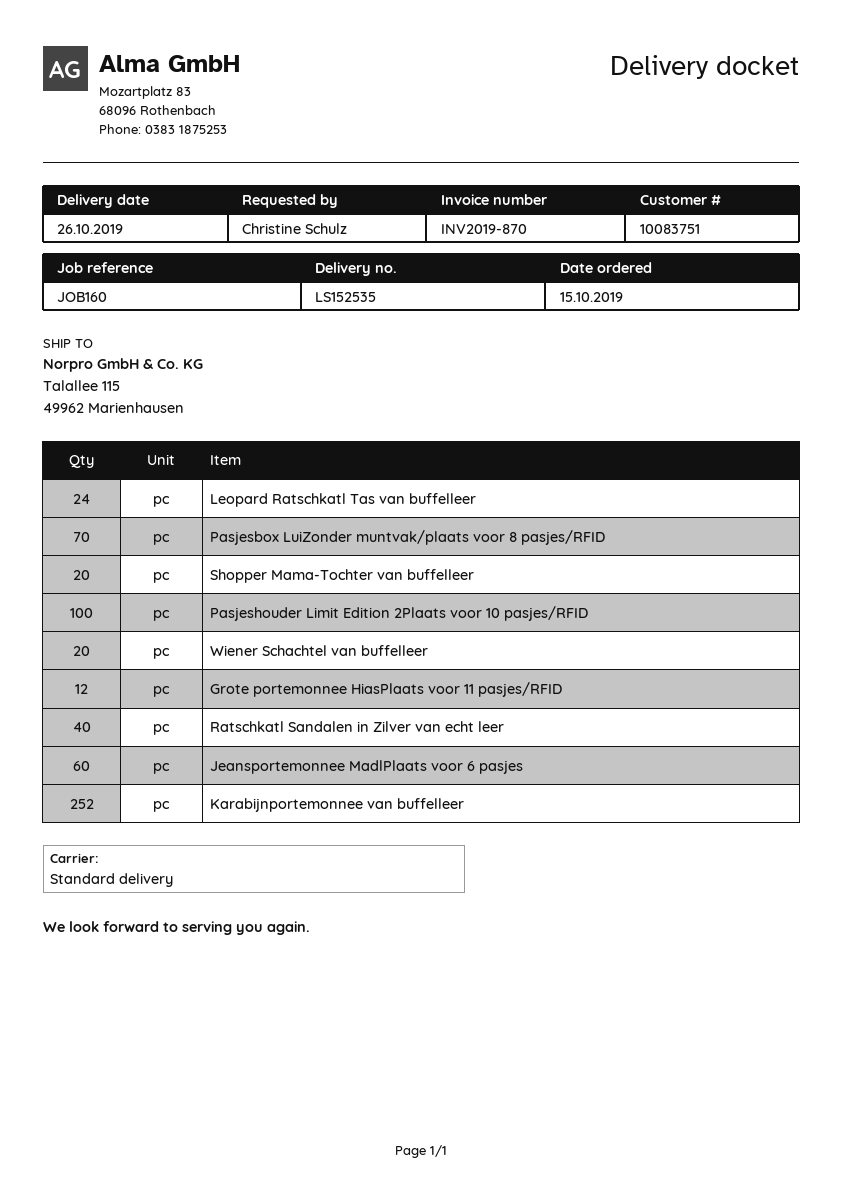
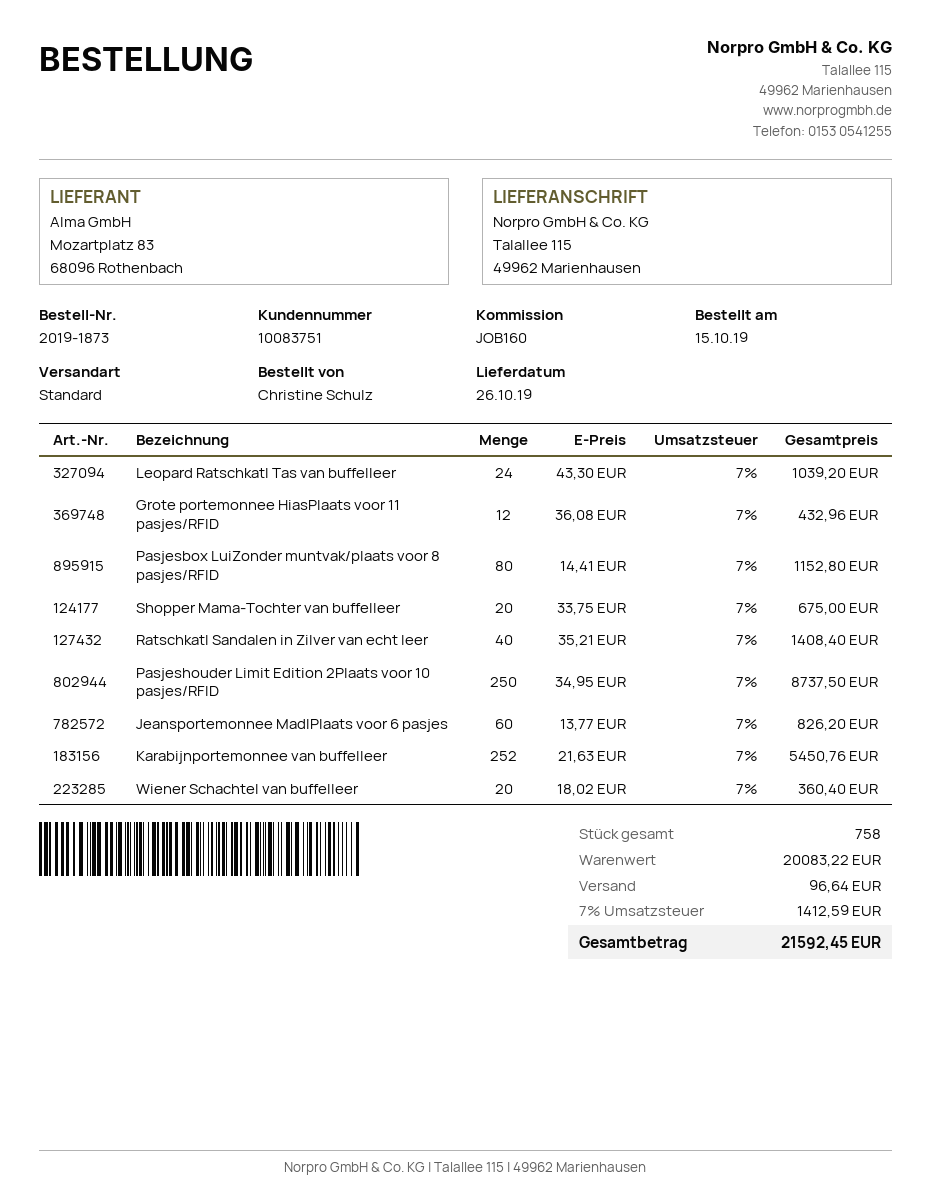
Pasjesbox LuiZonder muntvak/plaats voor 8 pasjes/RFID: 70 -> 80
Pasjeshouder Limit Edition 2Plaats voor 10 pasjes/RFID: 100 -> 250

